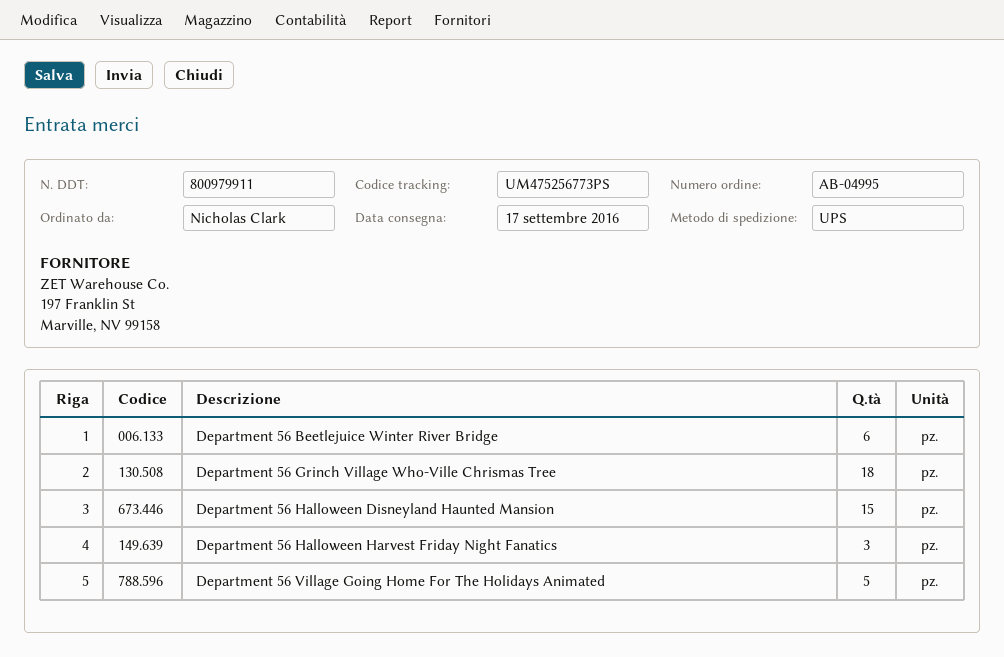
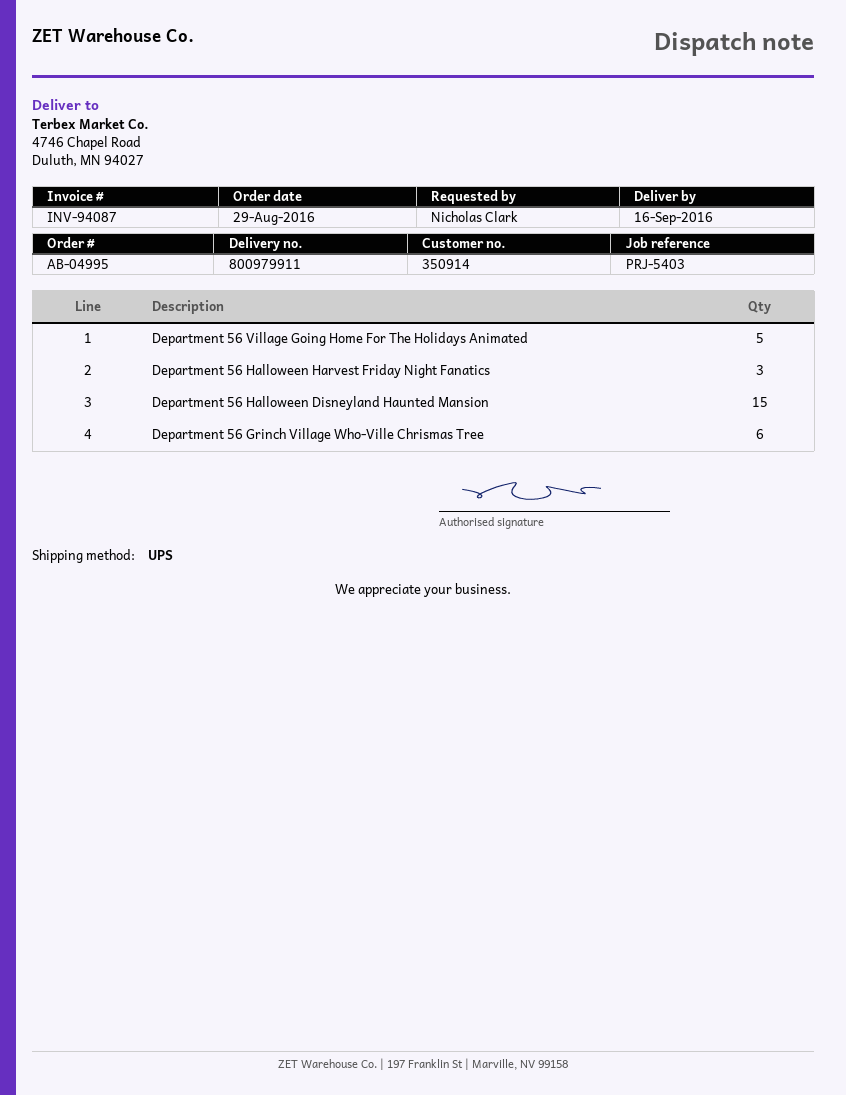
delivery date: 2016-09-17 -> 2016-09-16
Department 56 Beetlejuice Winter River Bridge: 6 -> none
Department 56 Grinch Village Who-Ville Chrismas Tree: 18 -> 6

